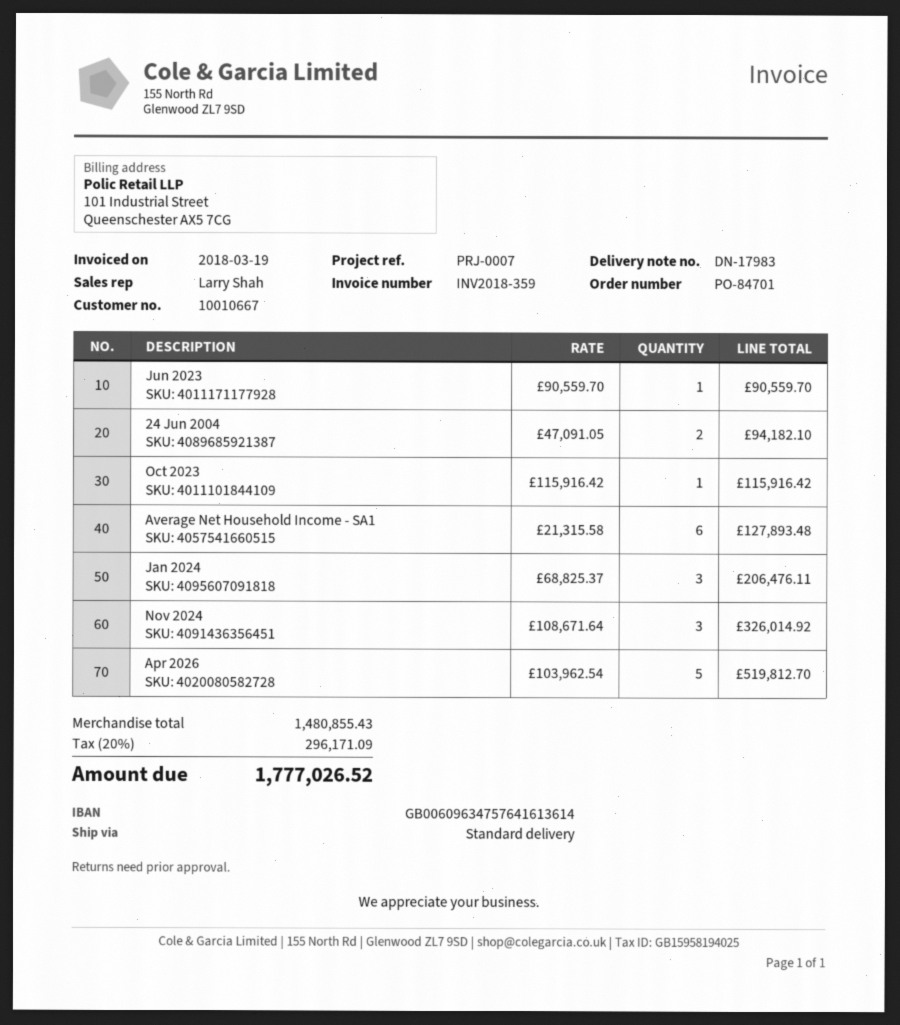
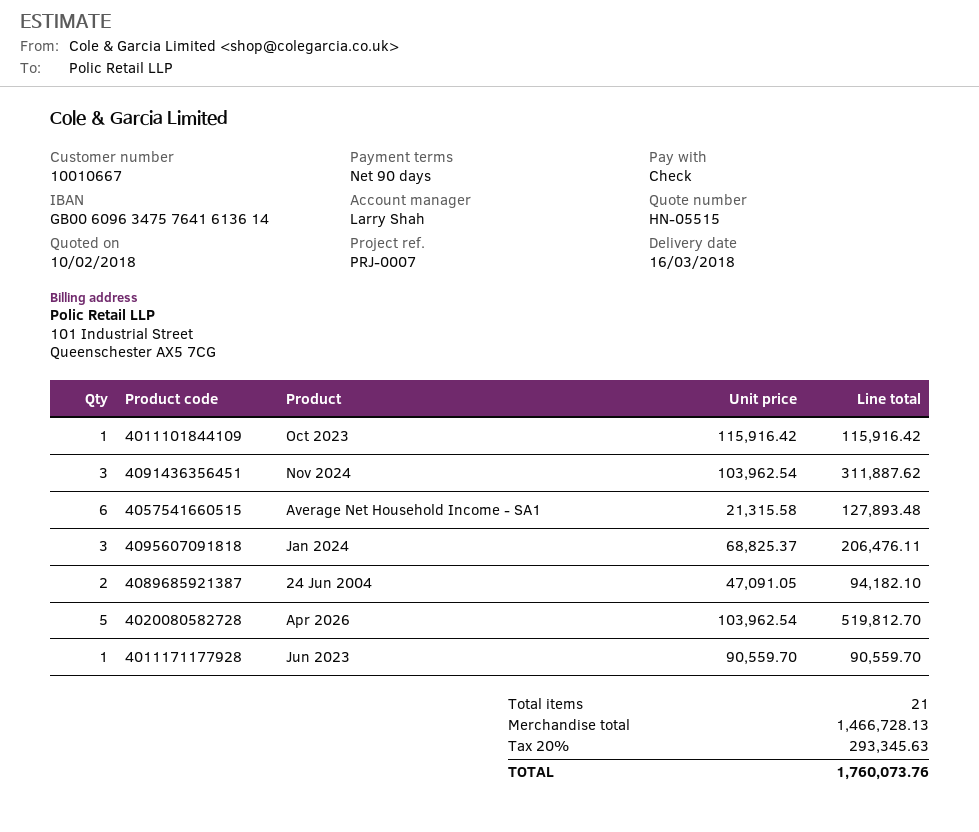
Nov 2024: 3 x 108671.64 = 326014.92 -> 3 x 103962.54 = 311887.62
subtotal: 1480855.43 -> 1466728.13
tax: 20% = 296171.09 -> 20% = 293345.63
total: 1777026.52 -> 1760073.76

